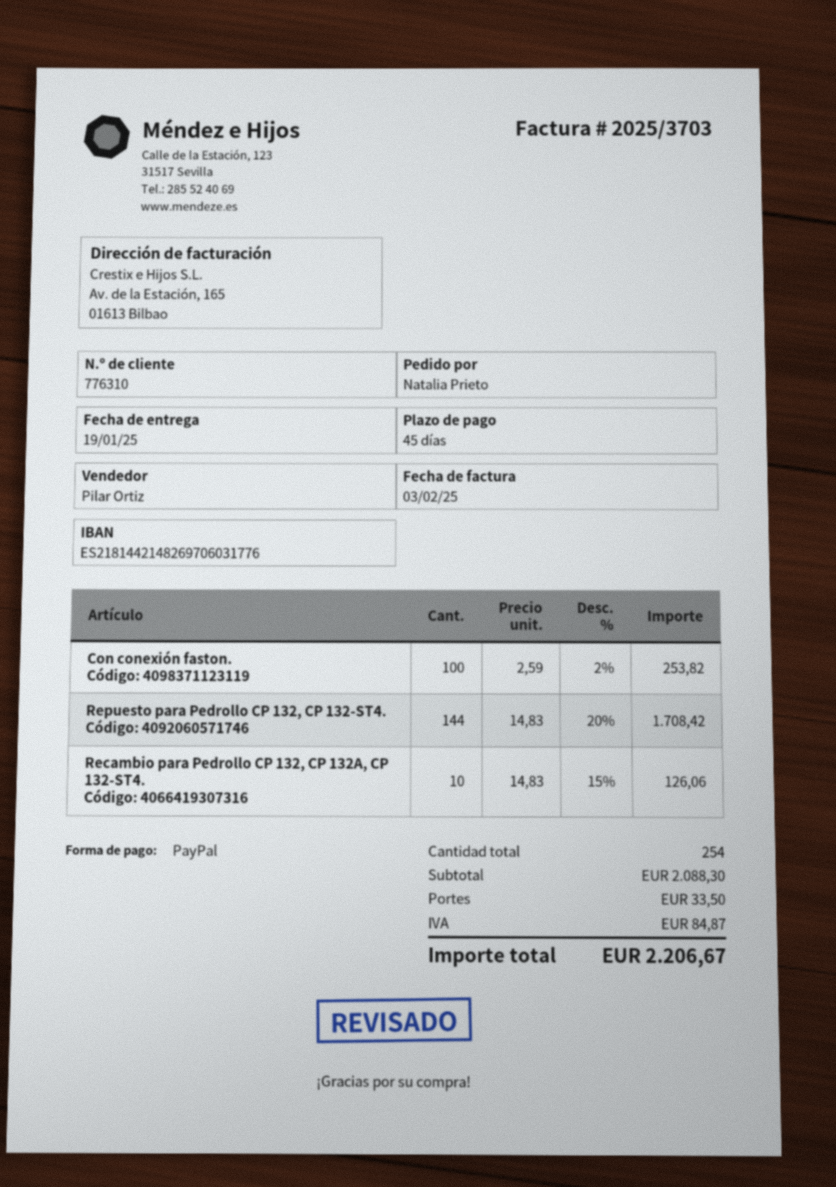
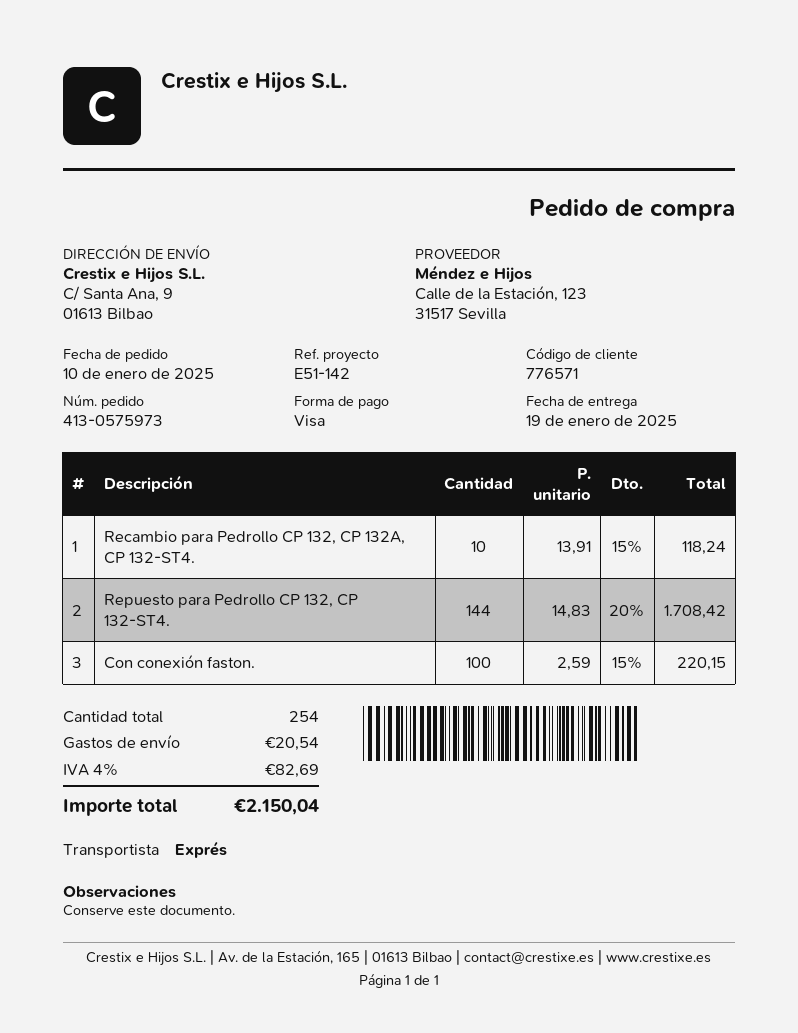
customer number: 776310 -> 776571
payment method: PayPal -> Visa
Con conexión faston.: 100 x 2.59 - 2% = 253.82 -> 100 x 2.59 - 15% = 220.15
Recambio para Pedrollo CP 132, CP 132A, CP 132-ST4.: 10 x 14.83 - 15% = 126.06 -> 10 x 13.91 - 15% = 118.24
shipping: 33.50 -> 20.54
tax: 84.87 -> 82.69
total: 2206.67 -> 2150.04

